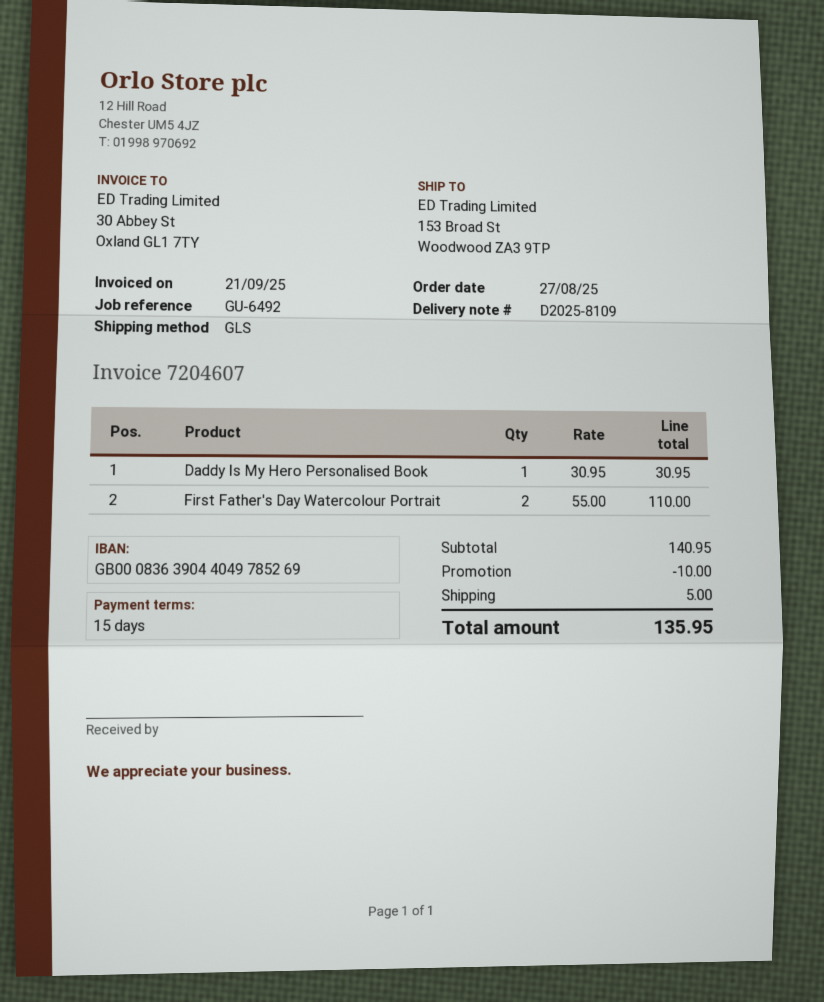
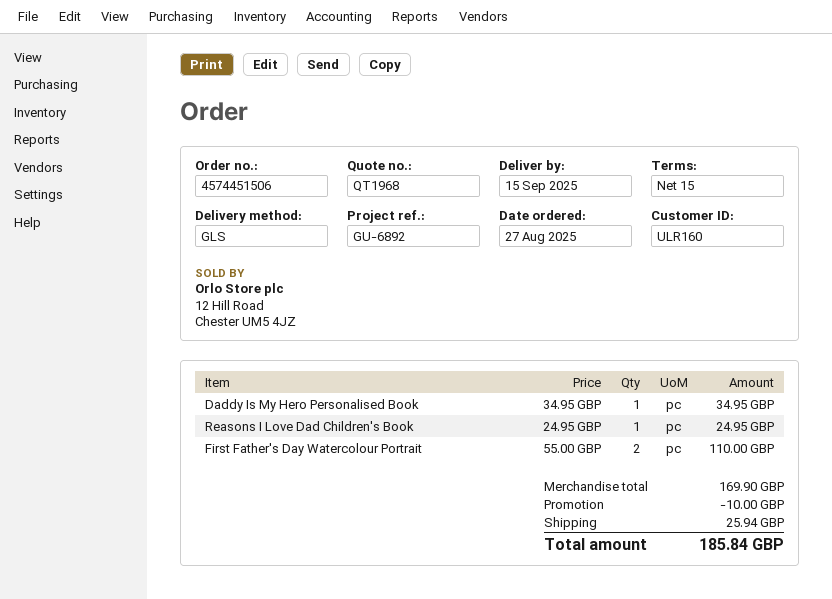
reference: GU-6492 -> GU-6892
Daddy Is My Hero Personalised Book: 1 x 30.95 = 30.95 -> 1 x 34.95 = 34.95
Reasons I Love Dad Children's Book: none -> 1 x 24.95 = 24.95
subtotal: 140.95 -> 169.90
shipping: 5.00 -> 25.94
total: 135.95 -> 185.84

